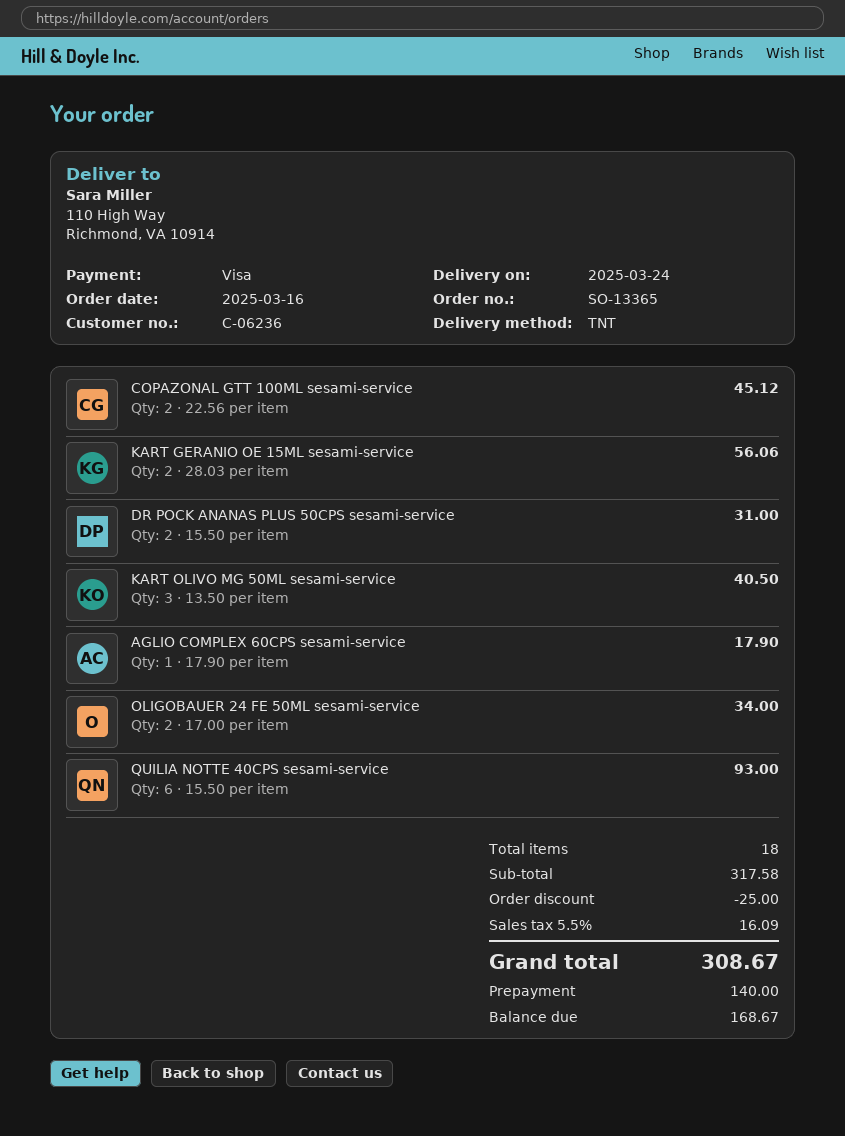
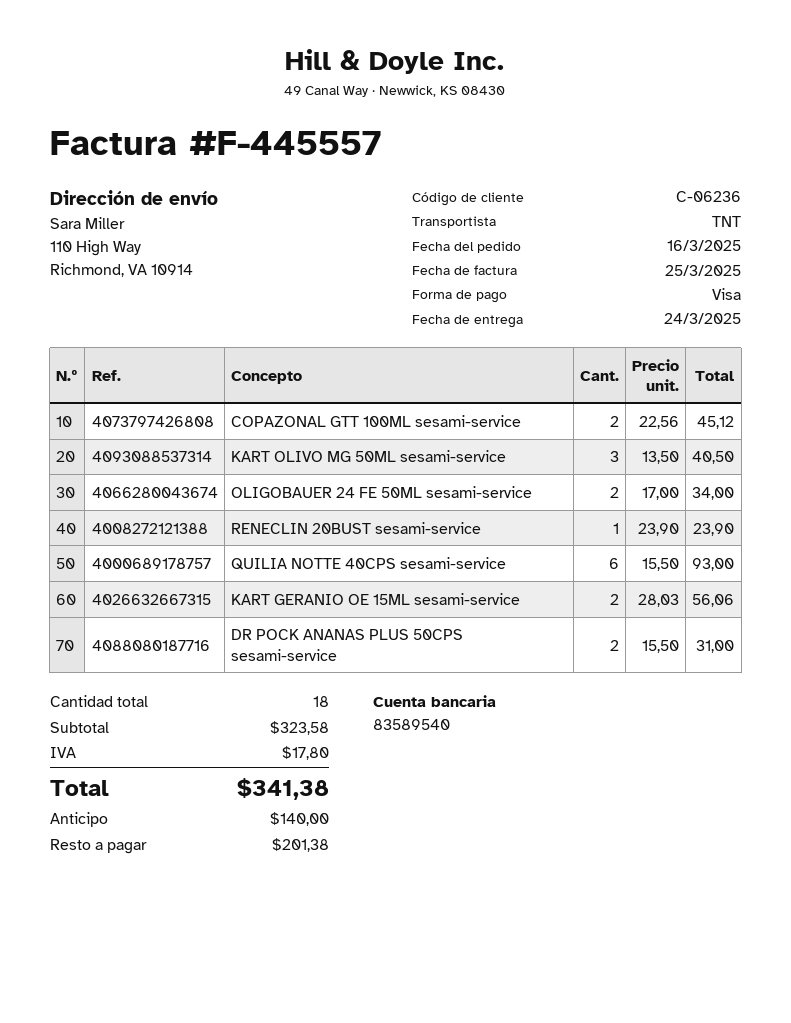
AGLIO COMPLEX 60CPS sesami-service: 1 x 17.90 = 17.90 -> none
RENECLIN 20BUST sesami-service: none -> 1 x 23.90 = 23.90
subtotal: 317.58 -> 323.58
discount: 25.00 -> none
tax: 16.09 -> 17.80
total: 308.67 -> 341.38
balance: 168.67 -> 201.38

